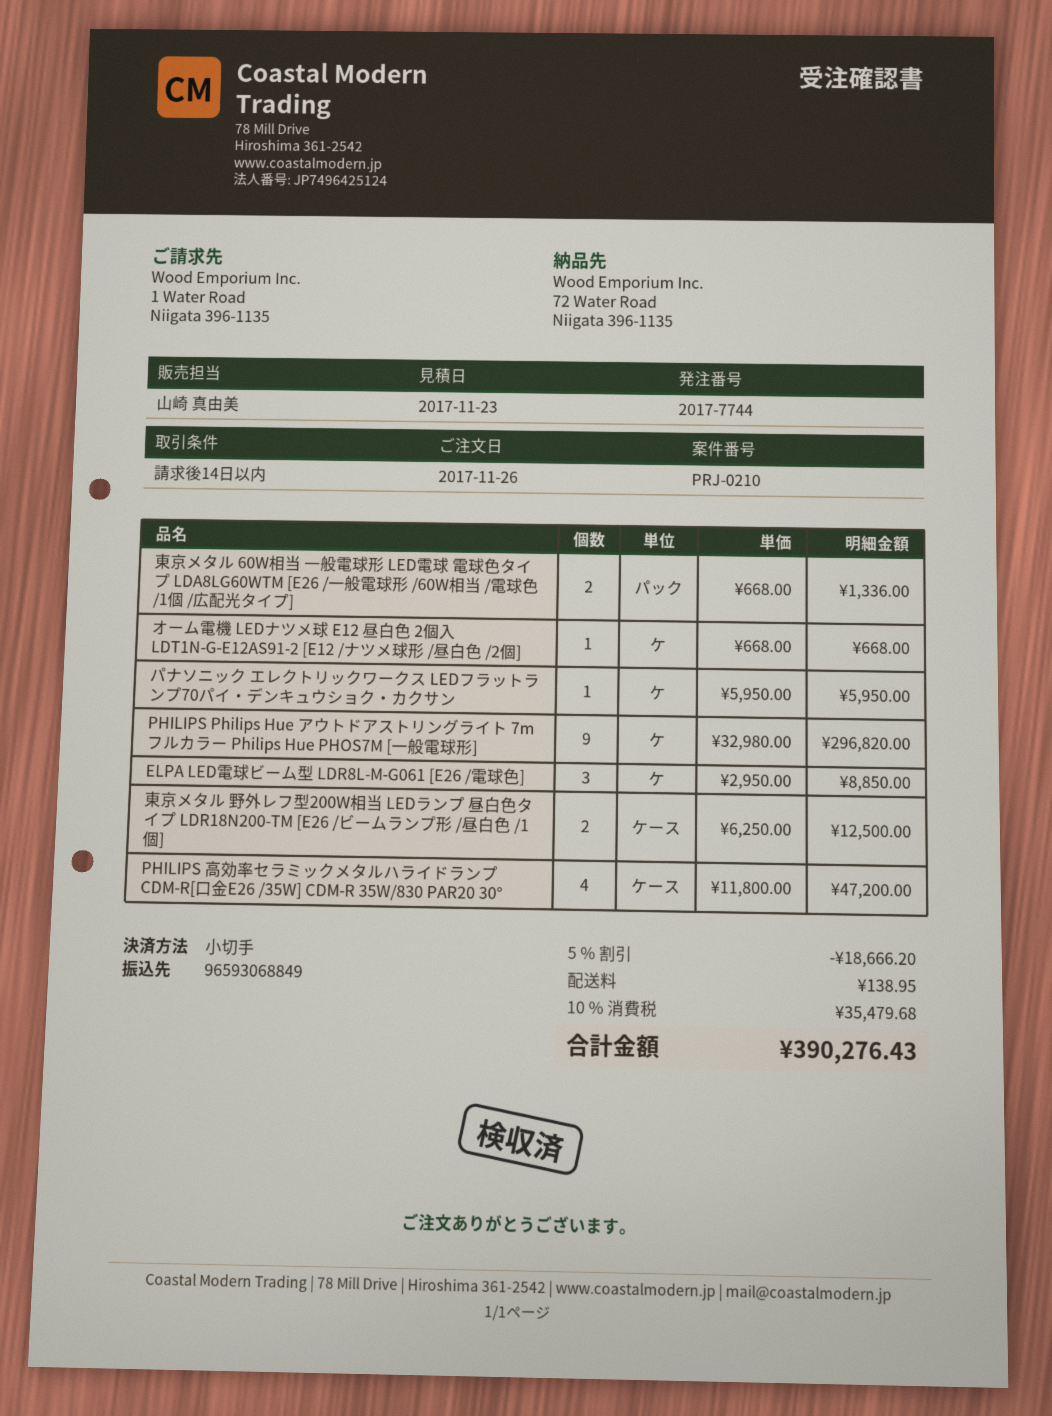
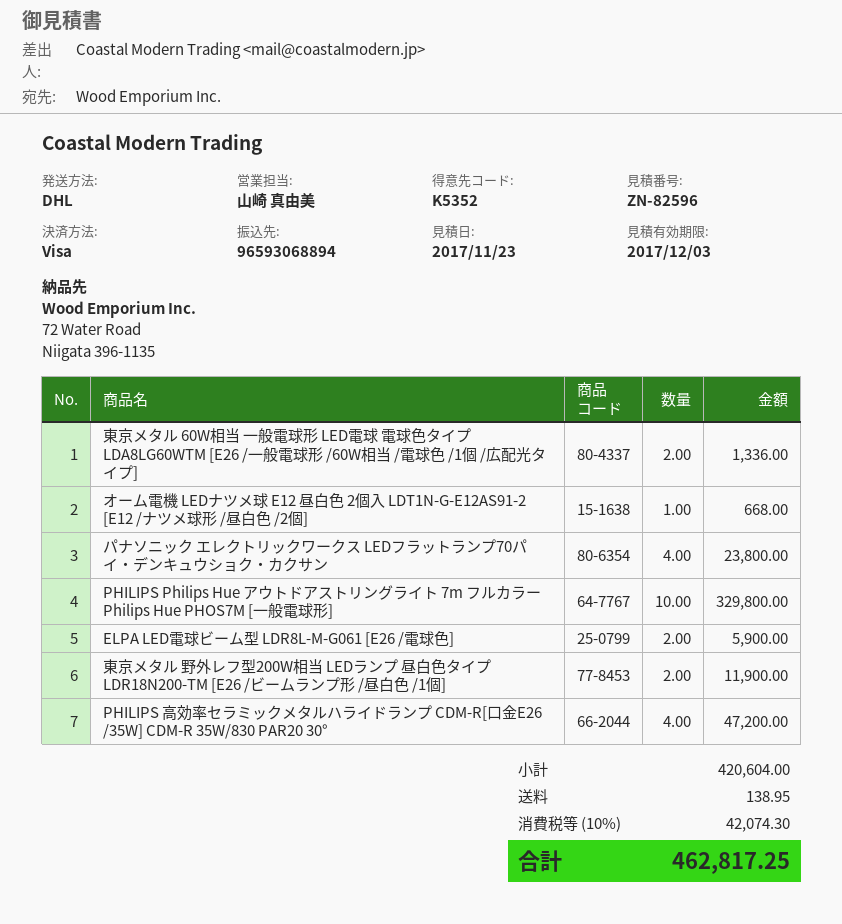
payment method: cheque -> Visa
bank account: 96593068849 -> 96593068894
パナソニック エレクトリックワークス LEDフラットランプ70パイ・デンキュウショク・カクサン: 1 for 5950.00 -> 4 for 23800.00
PHILIPS Philips Hue アウトドアストリングライト 7m フルカラー Philips Hue PHOS7M [一般電球形]: 9 for 296820.00 -> 10 for 329800.00
ELPA LED電球ビーム型 LDR8L-M-G061 [E26 /電球色]: 3 for 8850.00 -> 2 for 5900.00
東京メタル 野外レフ型200W相当 LEDランプ 昼白色タイプ LDR18N200-TM [E26 /ビームランプ形 /昼白色 /1個]: 2 for 12500.00 -> 2 for 11900.00
discount: 5% = 18666.20 -> none
tax: 10% = 35479.68 -> 10% = 42074.30
total: 390276.43 -> 462817.25

